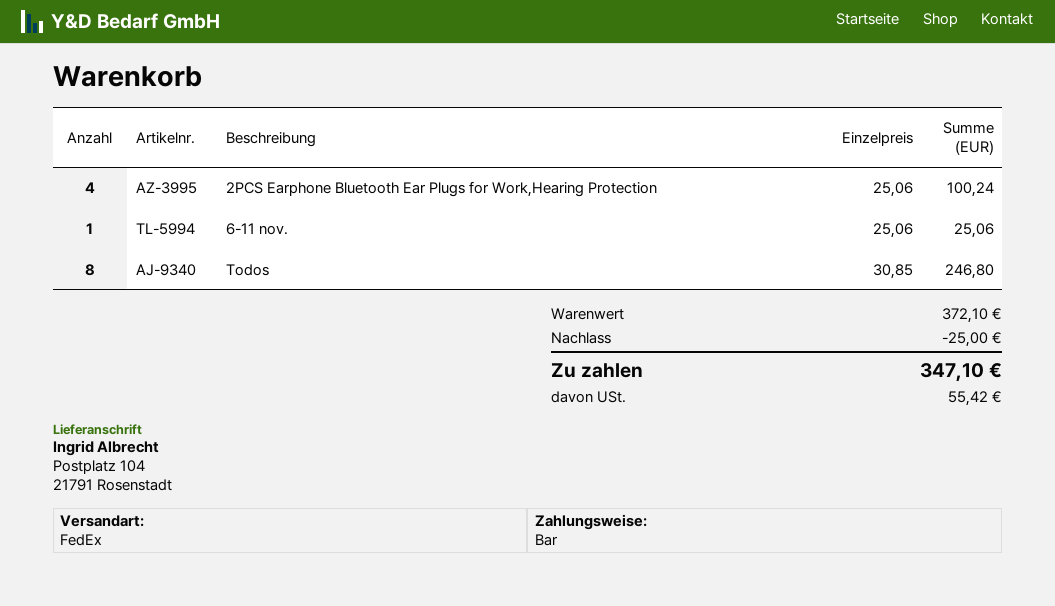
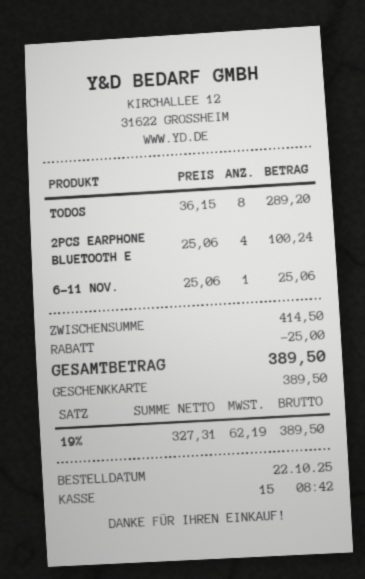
payment method: cash -> gift card
Todos: 8 x 30.85 = 246.80 -> 8 x 36.15 = 289.20
subtotal: 372.10 -> 414.50
tax: 55.42 -> 62.19
total: 347.10 -> 389.50

